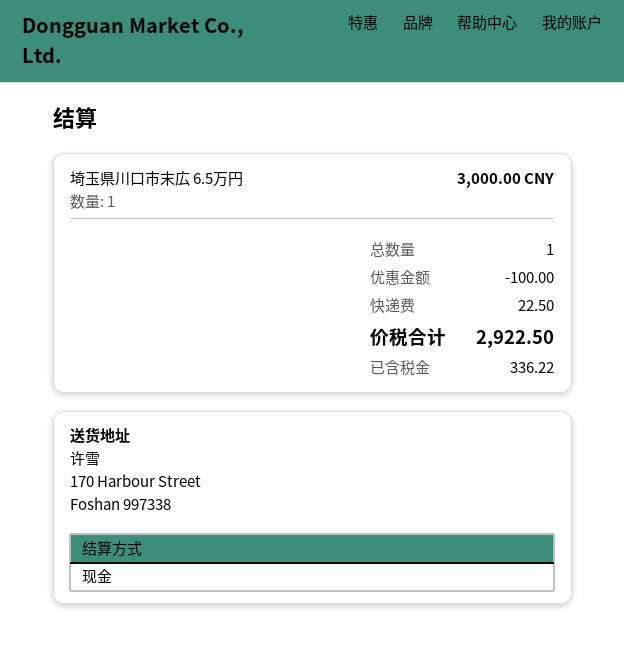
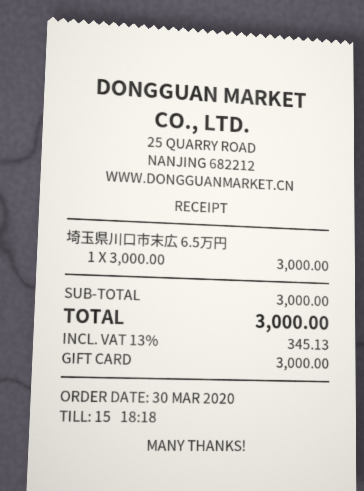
payment method: cash -> gift card
discount: 100.00 -> none
shipping: 22.50 -> none
tax: 336.22 -> 345.13
total: 2922.50 -> 3000.00

